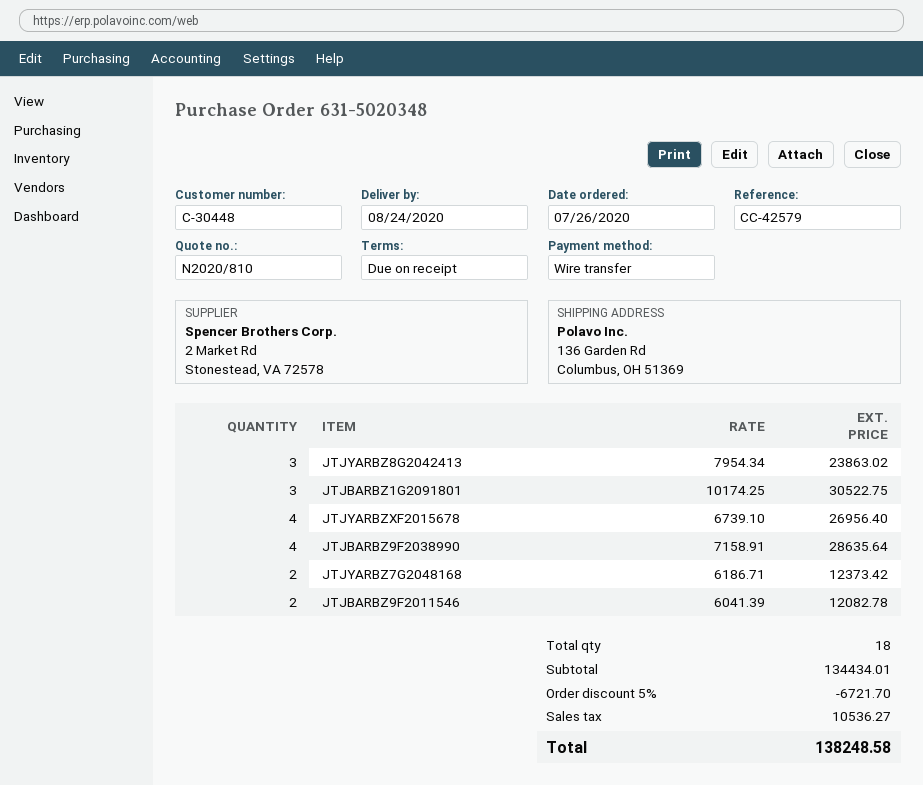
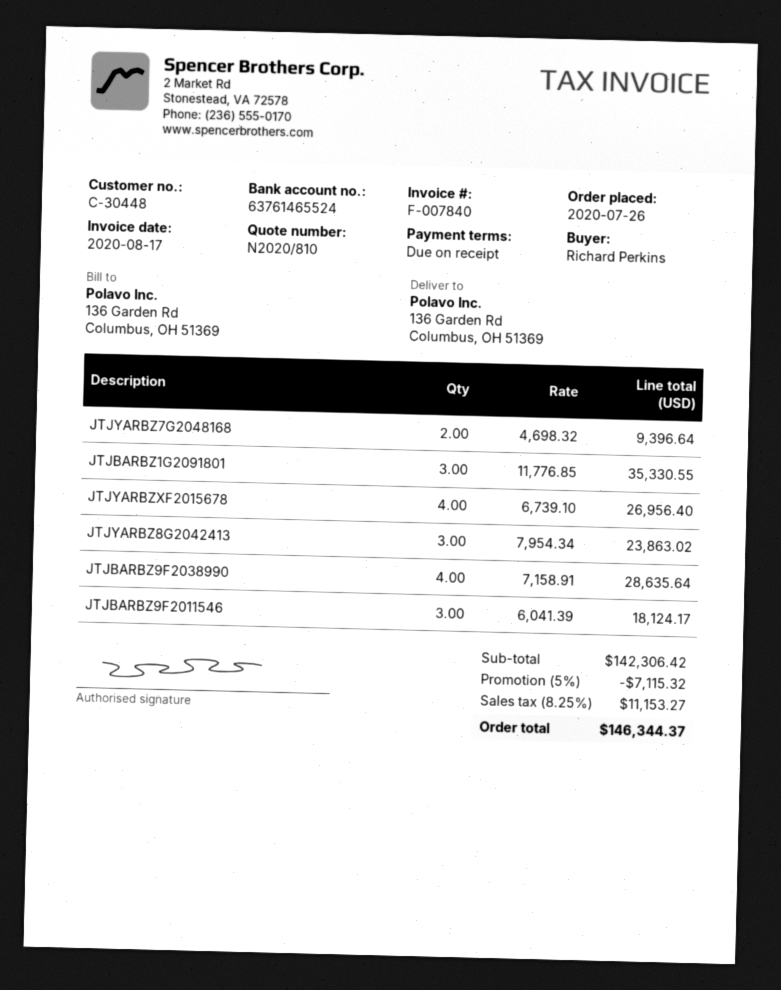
JTJBARBZ1G2091801: 3 x 10174.25 = 30522.75 -> 3 x 11776.85 = 35330.55
JTJYARBZ7G2048168: 2 x 6186.71 = 12373.42 -> 2 x 4698.32 = 9396.64
JTJBARBZ9F2011546: 2 x 6041.39 = 12082.78 -> 3 x 6041.39 = 18124.17
subtotal: 134434.01 -> 142306.42
discount: 5% = 6721.70 -> 5% = 7115.32
tax: 10536.27 -> 11153.27
total: 138248.58 -> 146344.37

